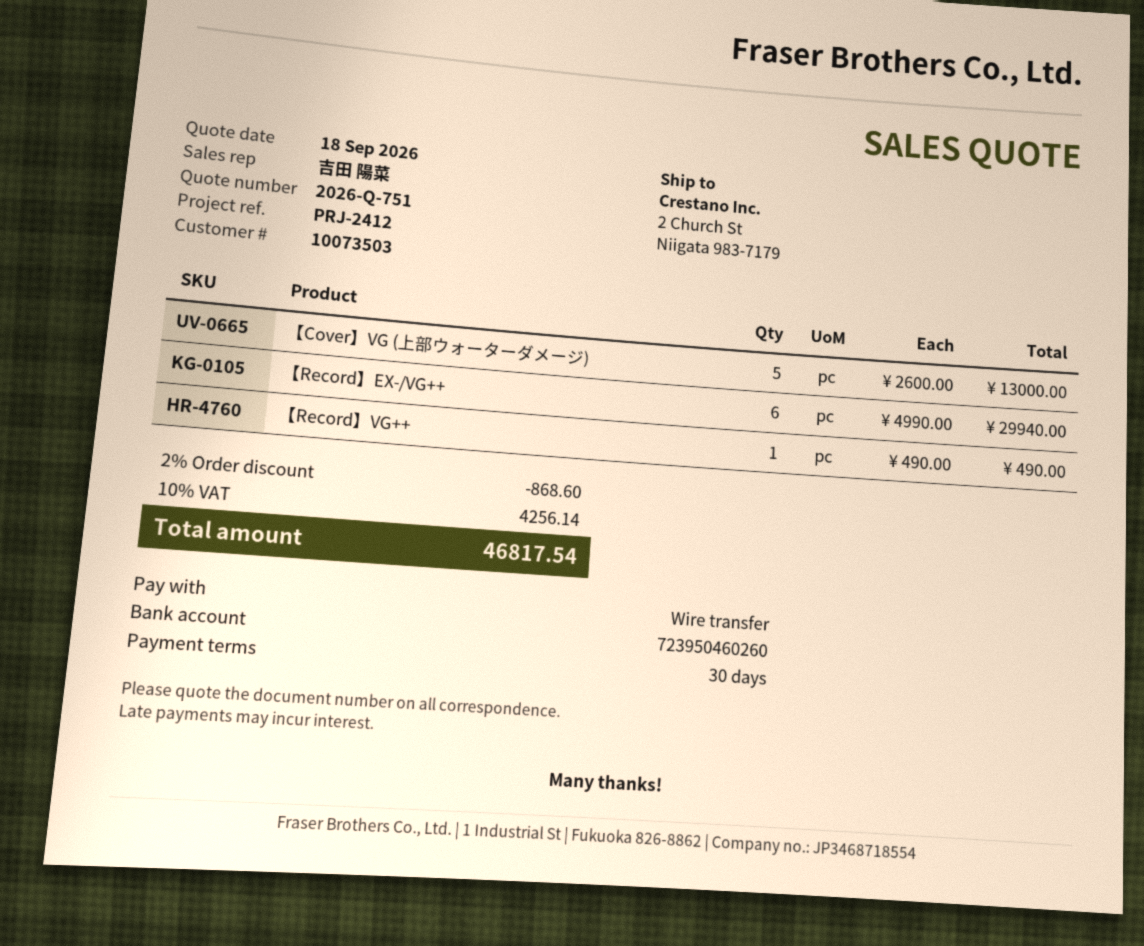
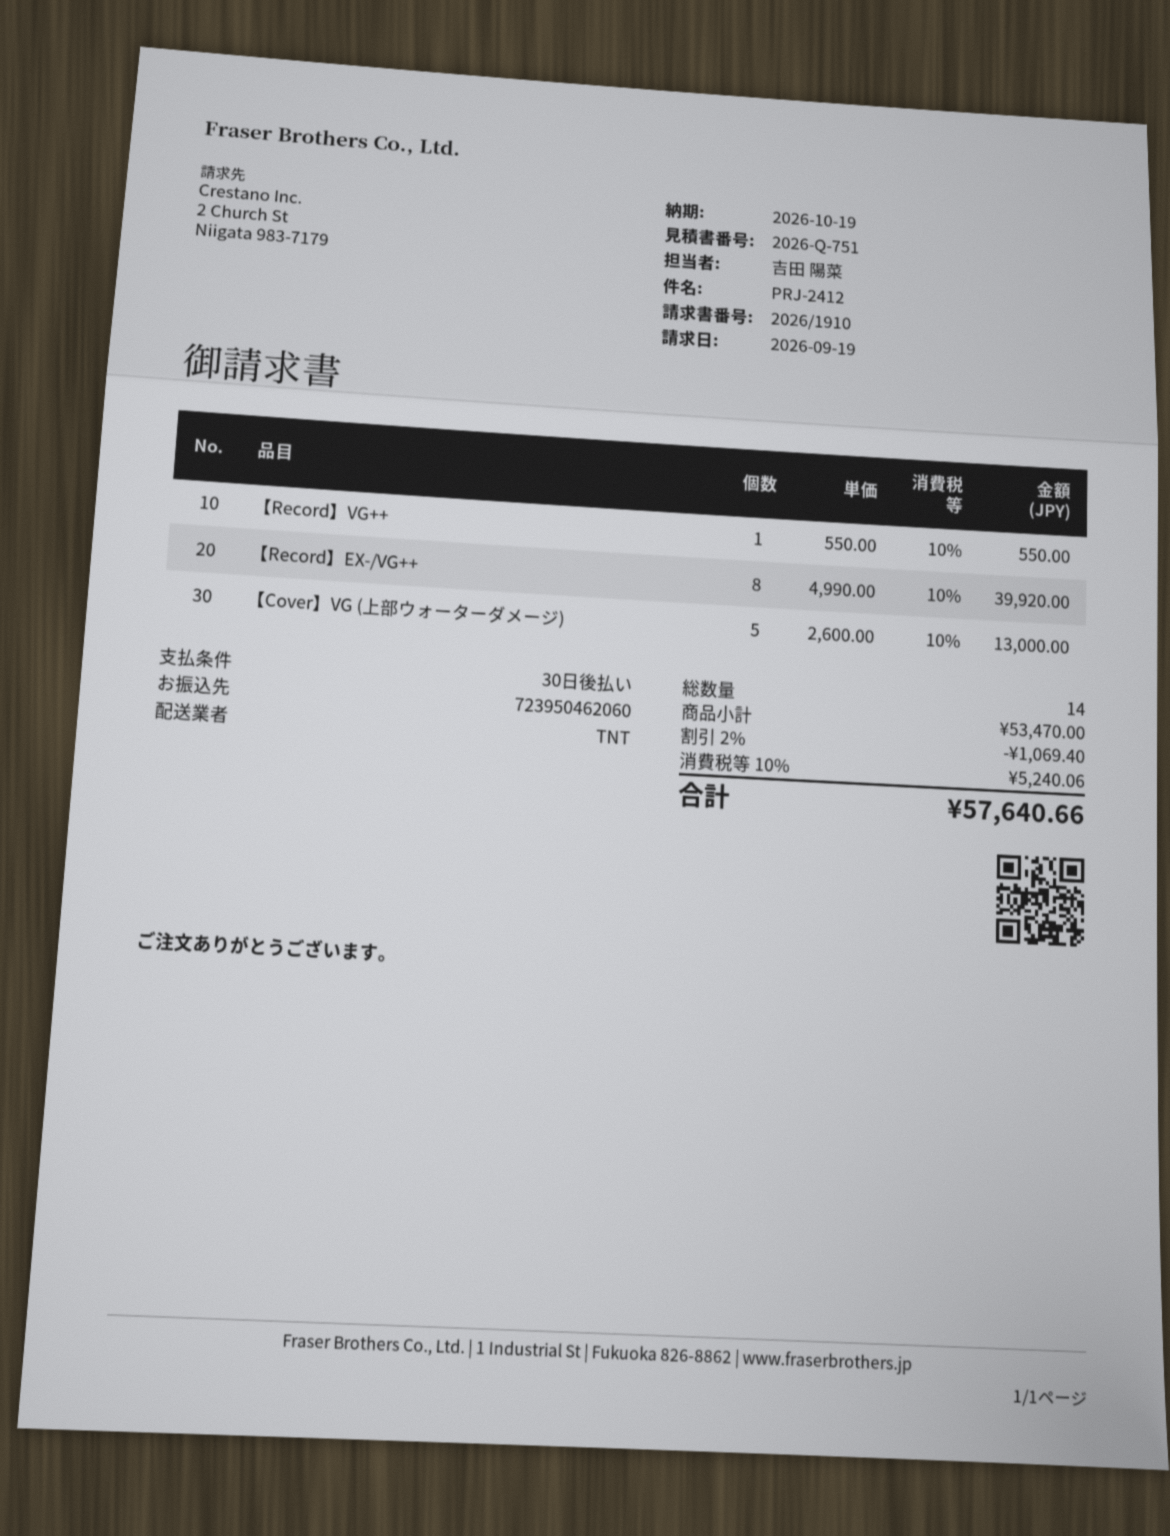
bank account: 723950460260 -> 723950462060
【Record】EX-/VG++: 6 x 4990.00 = 29940.00 -> 8 x 4990.00 = 39920.00
【Record】VG++: 1 x 490.00 = 490.00 -> 1 x 550.00 = 550.00
discount: 2% = 868.60 -> 2% = 1069.40
tax: 10% = 4256.14 -> 10% = 5240.06
total: 46817.54 -> 57640.66

